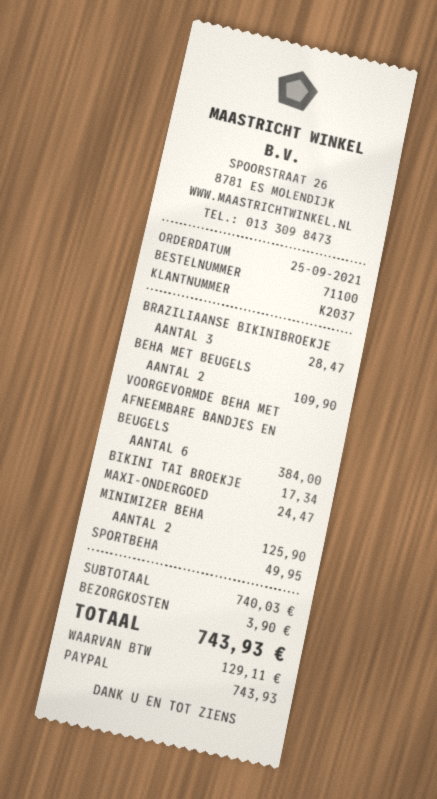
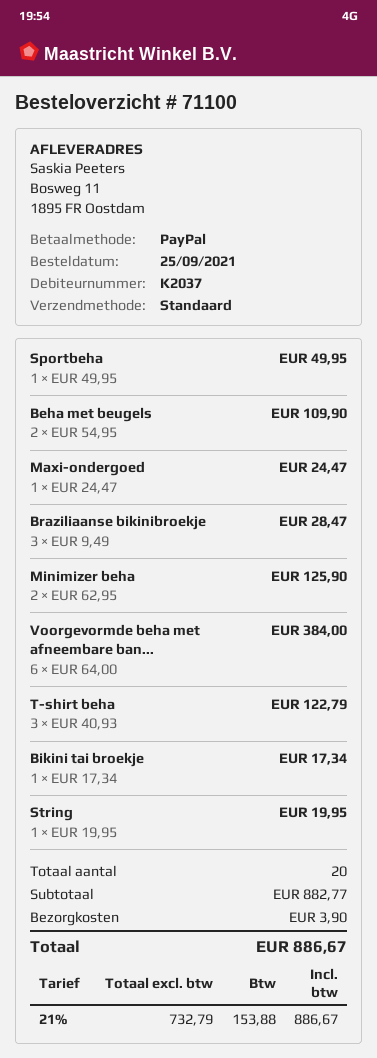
T-shirt beha: none -> 3 for 122.79
String: none -> 1 for 19.95
subtotal: 740.03 -> 882.77
tax: 129.11 -> 153.88
total: 743.93 -> 886.67

